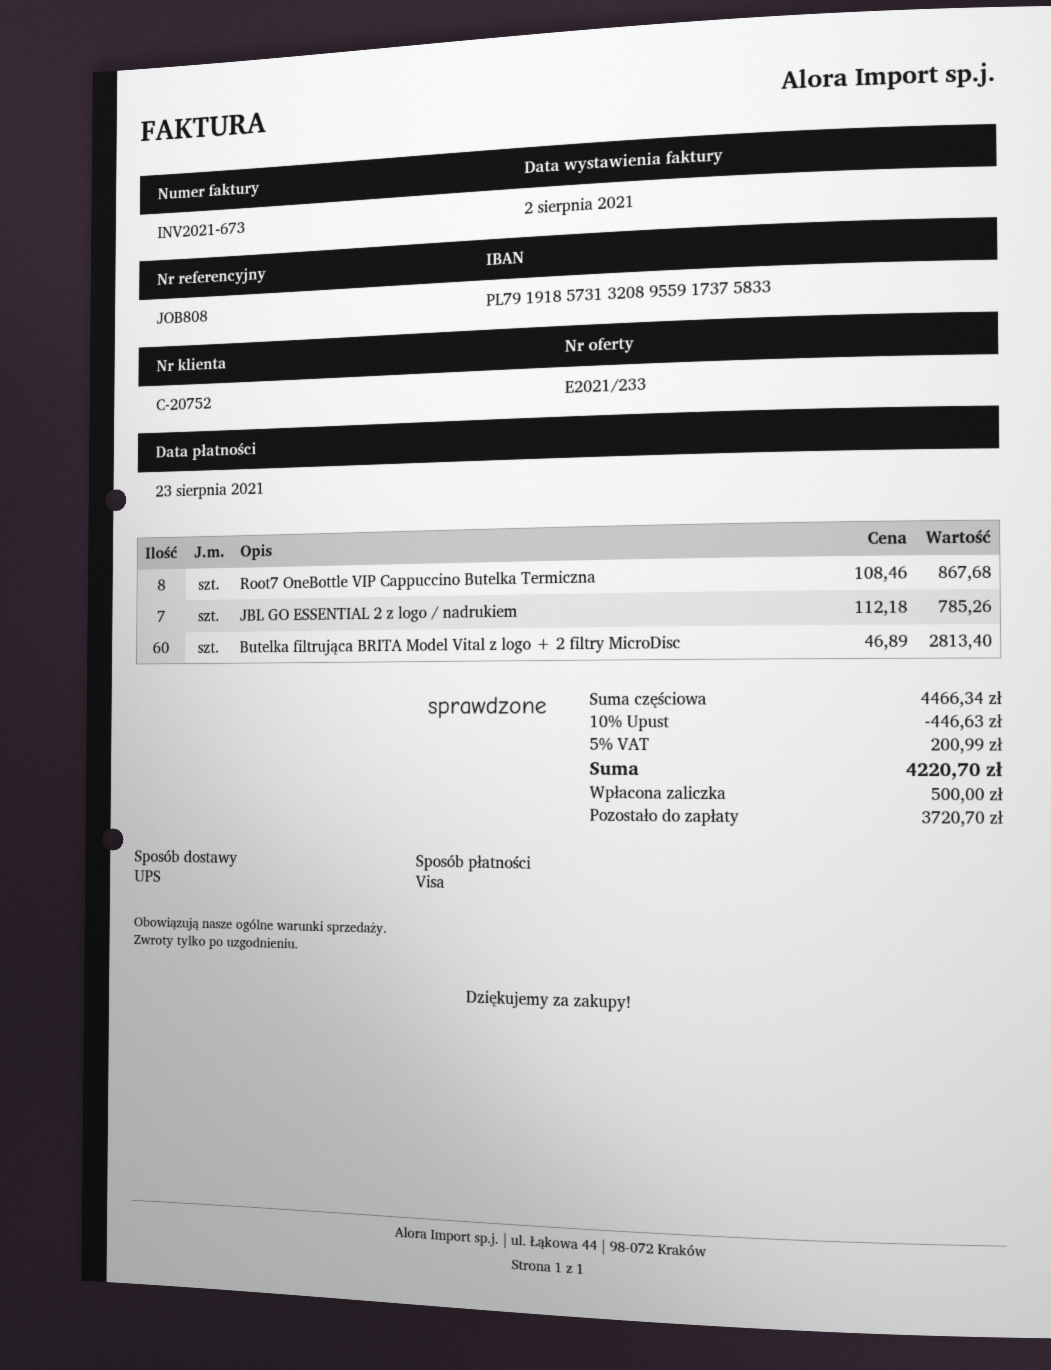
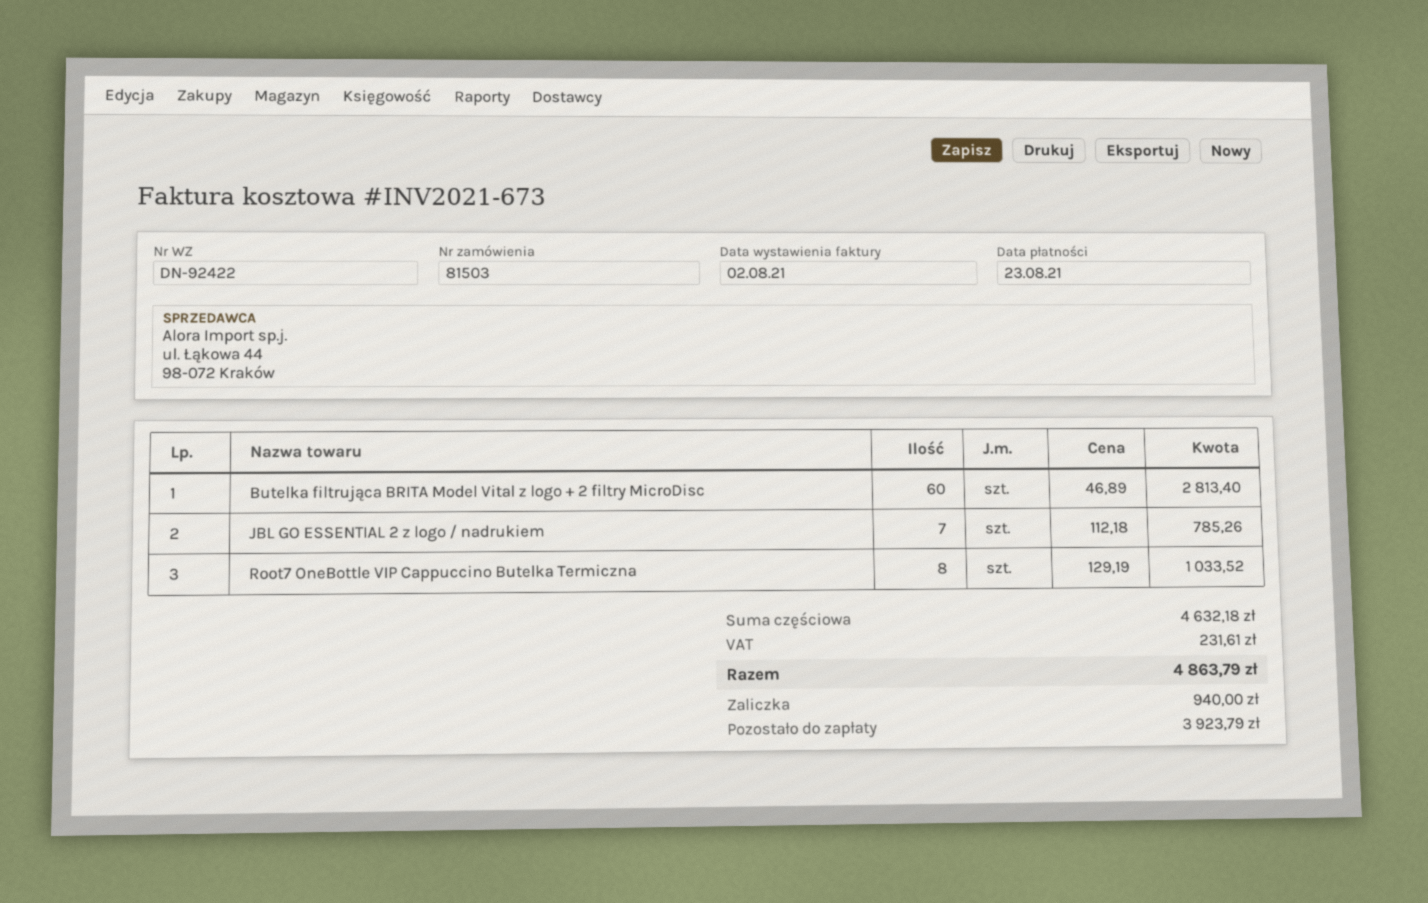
Root7 OneBottle VIP Cappuccino Butelka Termiczna: 8 x 108.46 = 867.68 -> 8 x 129.19 = 1033.52
subtotal: 4466.34 -> 4632.18
discount: 10% = 446.63 -> none
tax: 200.99 -> 231.61
total: 4220.70 -> 4863.79
deposit: 500.00 -> 940.00
balance: 3720.70 -> 3923.79

